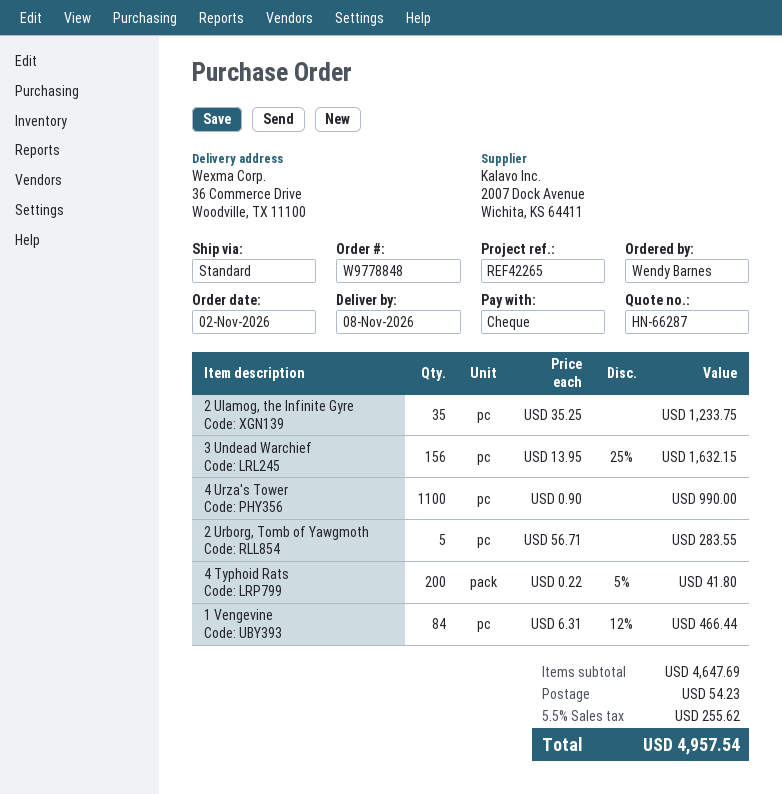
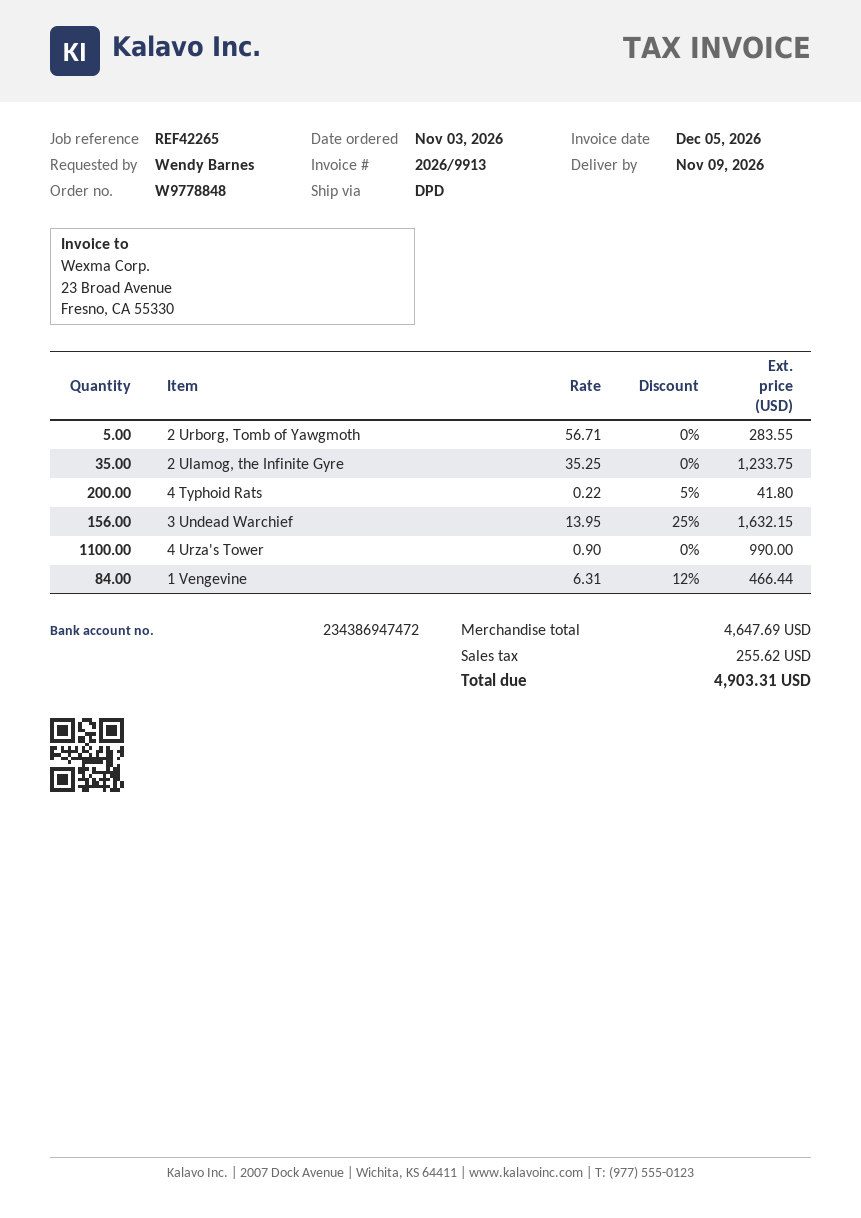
order date: 2026-11-02 -> 2026-11-03
delivery date: 2026-11-08 -> 2026-11-09
shipping method: standard -> DPD
shipping: 54.23 -> none
total: 4957.54 -> 4903.31

